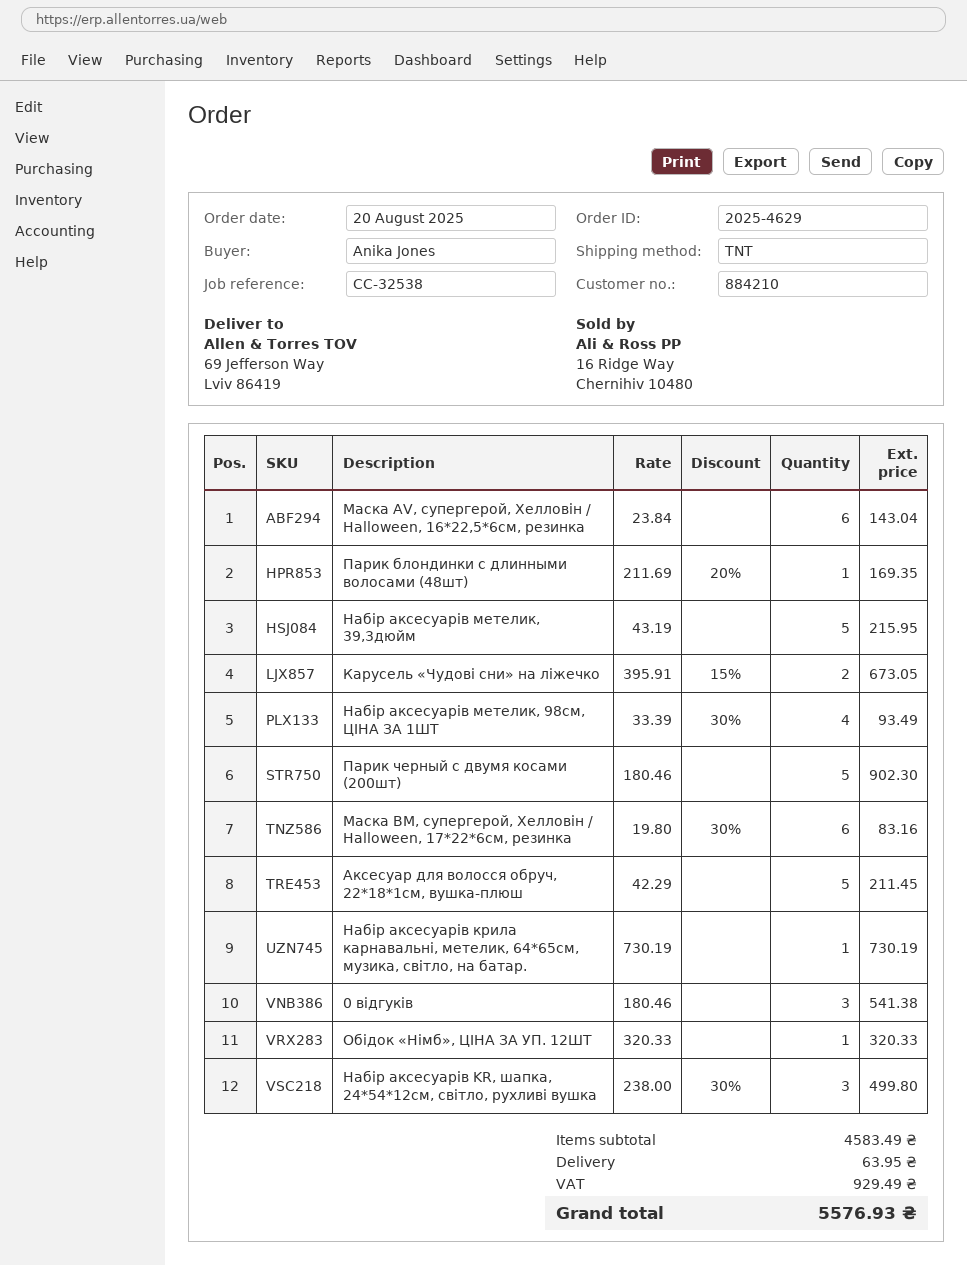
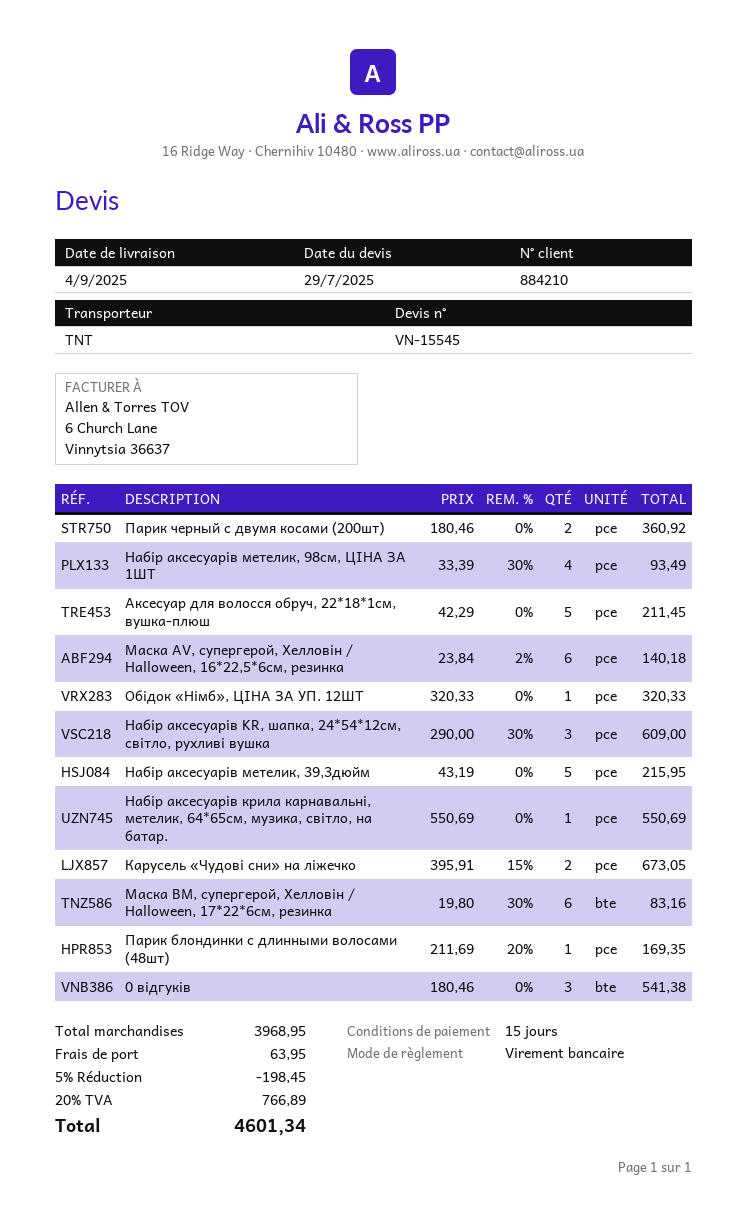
Маска AV, супергерой, Хелловін / Halloween, 16*22,5*6см, резинка: 6 x 23.84 = 143.04 -> 6 x 23.84 - 2% = 140.18
Парик черный с двумя косами (200шт): 5 x 180.46 = 902.30 -> 2 x 180.46 = 360.92
Набір аксесуарів крила карнавальні, метелик, 64*65см, музика, світло, на батар.: 1 x 730.19 = 730.19 -> 1 x 550.69 = 550.69
Набір аксесуарів KR, шапка, 24*54*12см, світло, рухливі вушка: 3 x 238.00 - 30% = 499.80 -> 3 x 290.00 - 30% = 609.00
subtotal: 4583.49 -> 3968.95
discount: none -> 5% = 198.45
tax: 929.49 -> 766.89
total: 5576.93 -> 4601.34

